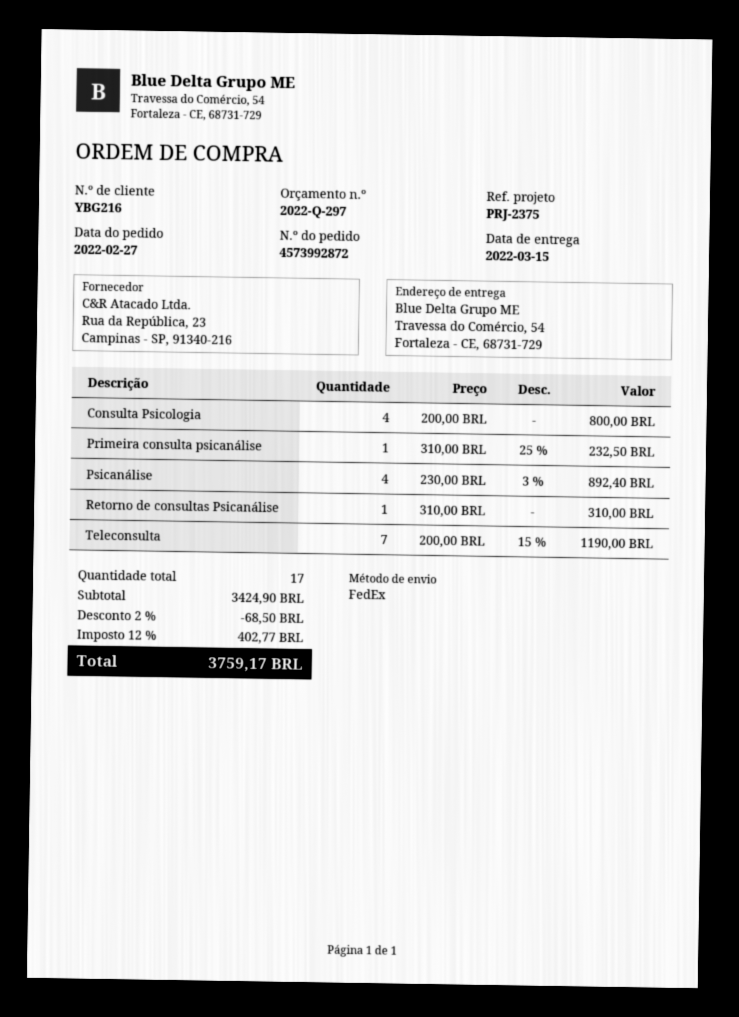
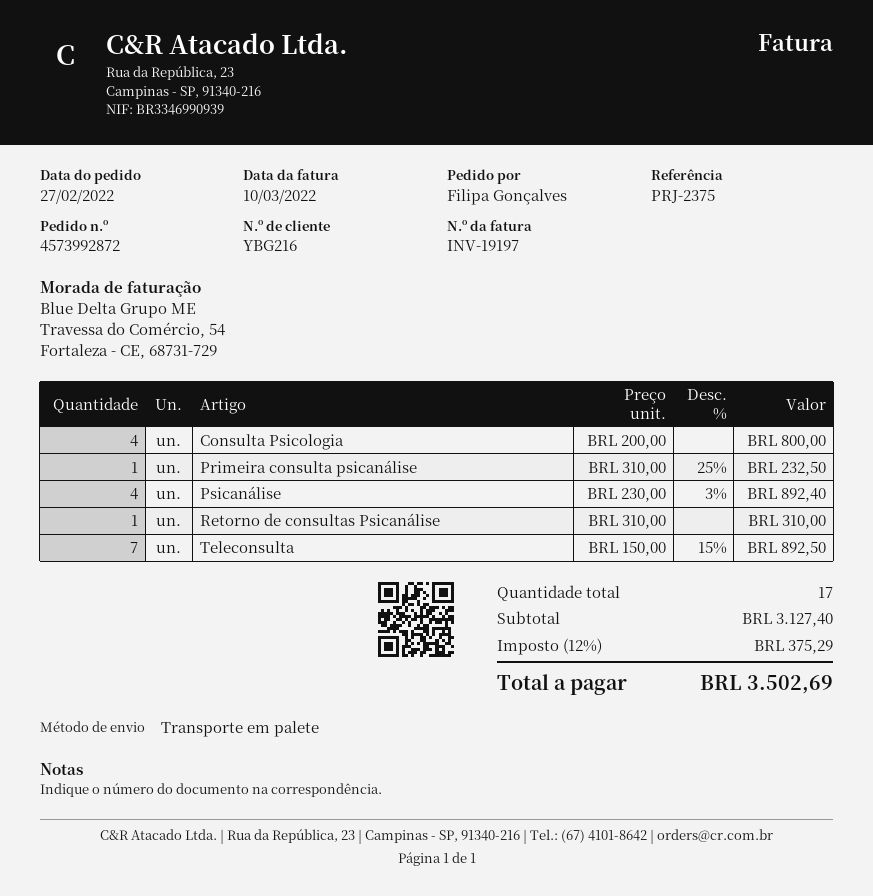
shipping method: FedEx -> pallet freight
Teleconsulta: 7 x 200.00 - 15% = 1190.00 -> 7 x 150.00 - 15% = 892.50
subtotal: 3424.90 -> 3127.40
discount: 2% = 68.50 -> none
tax: 12% = 402.77 -> 12% = 375.29
total: 3759.17 -> 3502.69

